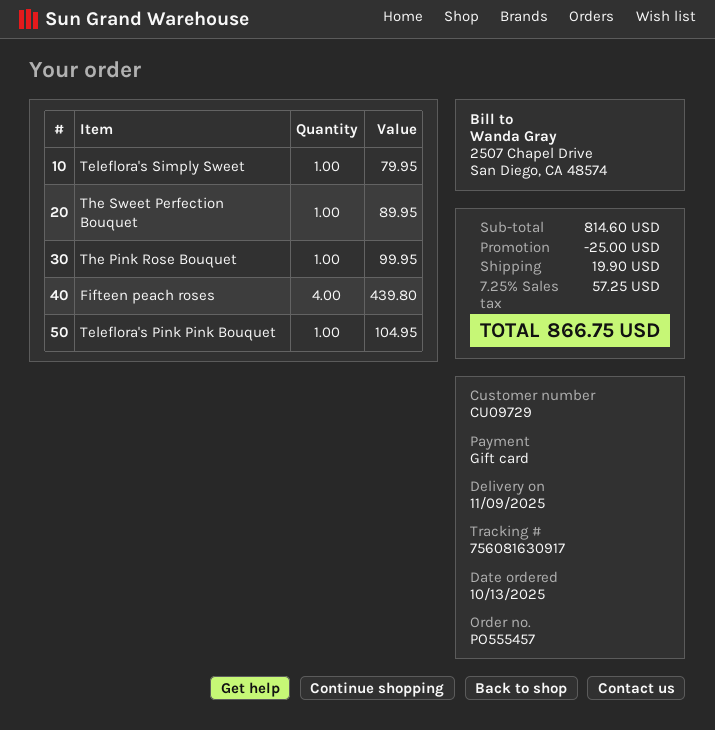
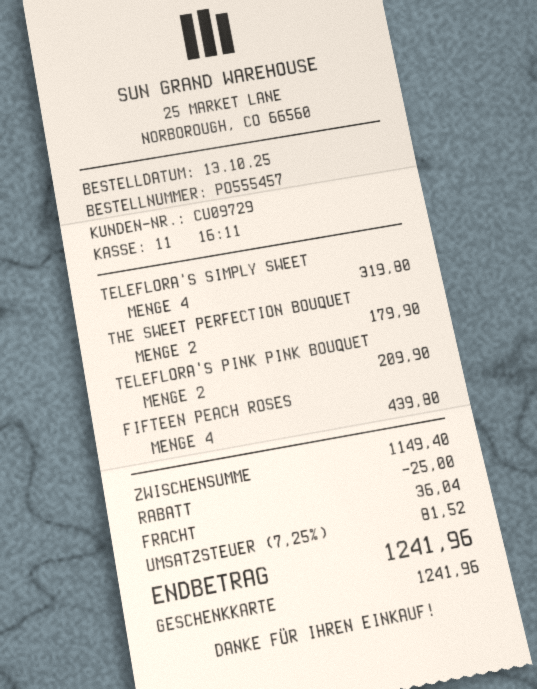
Teleflora's Simply Sweet: 1 for 79.95 -> 4 for 319.80
The Sweet Perfection Bouquet: 1 for 89.95 -> 2 for 179.90
The Pink Rose Bouquet: 1 for 99.95 -> none
Teleflora's Pink Pink Bouquet: 1 for 104.95 -> 2 for 209.90
subtotal: 814.60 -> 1149.40
shipping: 19.90 -> 36.04
tax: 7.25% = 57.25 -> 7.25% = 81.52
total: 866.75 -> 1241.96

